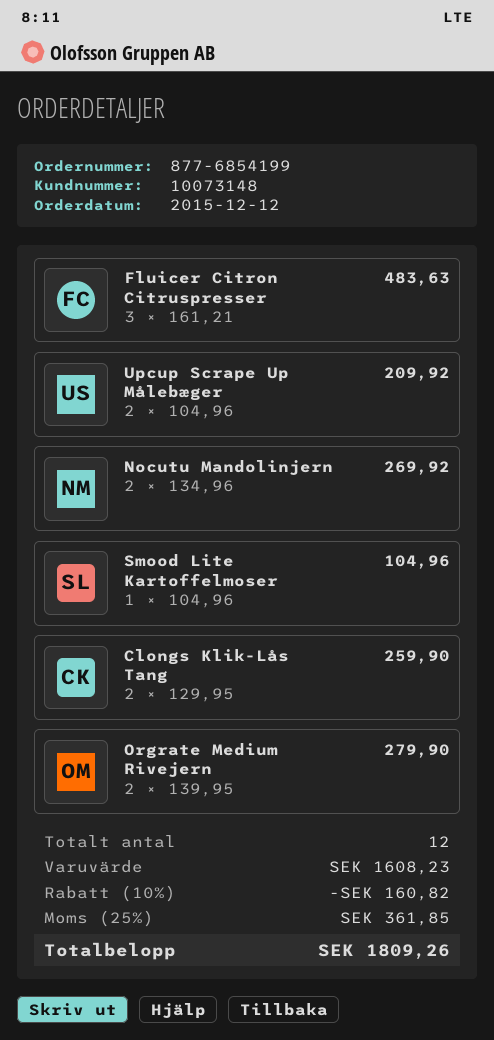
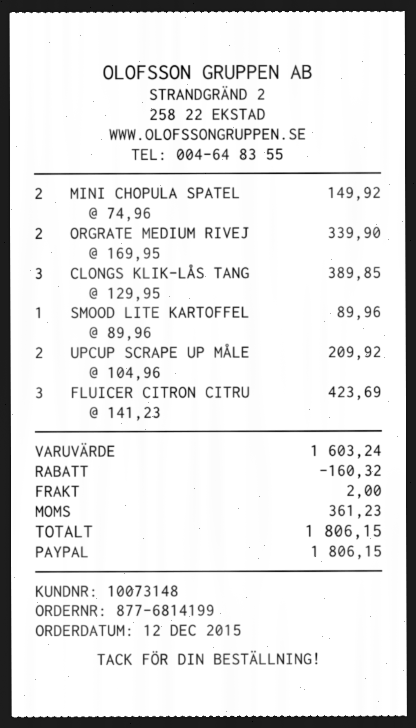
order number: 877-6854199 -> 877-6814199
Fluicer Citron Citruspresser: 3 x 161.21 = 483.63 -> 3 x 141.23 = 423.69
Nocutu Mandolinjern: 2 x 134.96 = 269.92 -> none
Smood Lite Kartoffelmoser: 1 x 104.96 = 104.96 -> 1 x 89.96 = 89.96
Clongs Klik-Lås Tang: 2 x 129.95 = 259.90 -> 3 x 129.95 = 389.85
Orgrate Medium Rivejern: 2 x 139.95 = 279.90 -> 2 x 169.95 = 339.90
MINI CHOPULA SPATEL: none -> 2 x 74.96 = 149.92
subtotal: 1608.23 -> 1603.24
discount: 160.82 -> 160.32
shipping: none -> 2.00
tax: 361.85 -> 361.23
total: 1809.26 -> 1806.15

